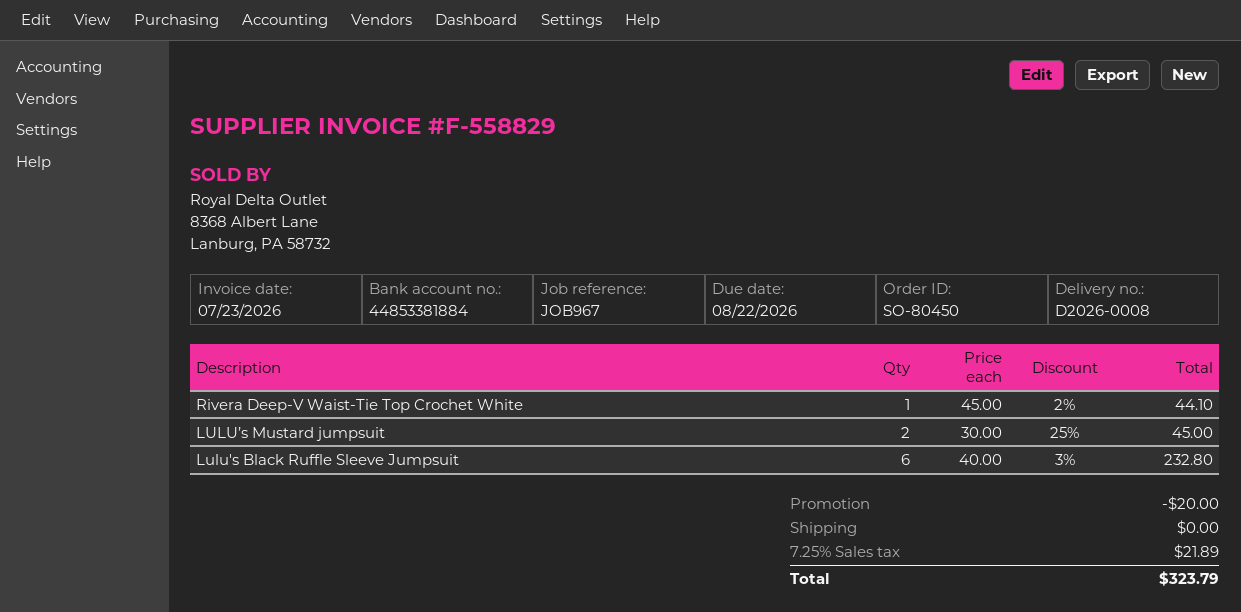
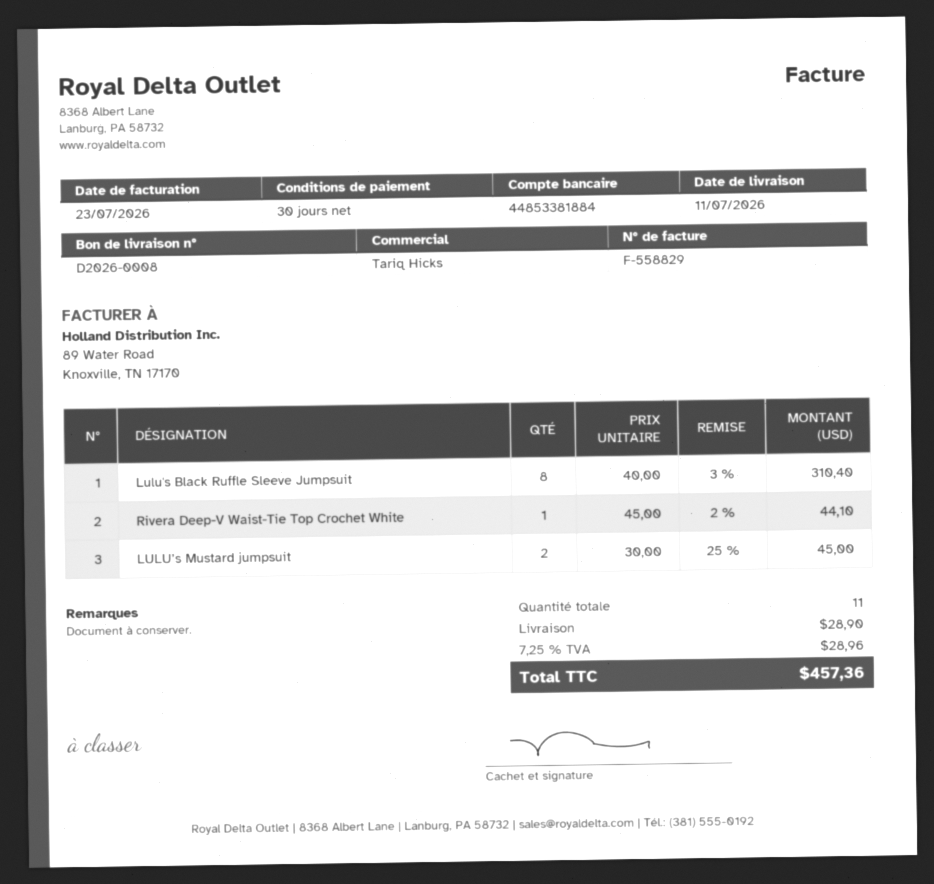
Lulu's Black Ruffle Sleeve Jumpsuit: 6 x 40.00 - 3% = 232.80 -> 8 x 40.00 - 3% = 310.40
discount: 20.00 -> none
shipping: 0.00 -> 28.90
tax: 7.25% = 21.89 -> 7.25% = 28.96
total: 323.79 -> 457.36

